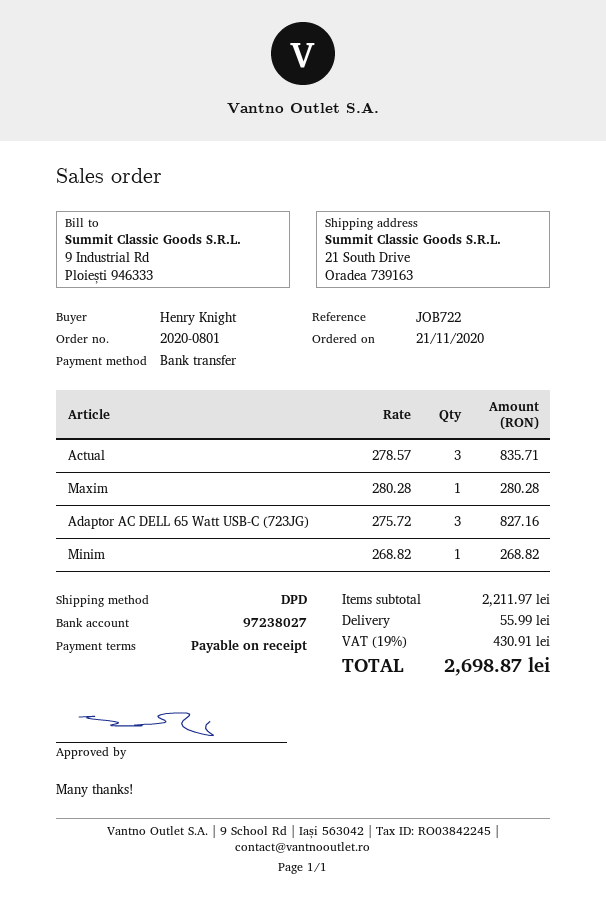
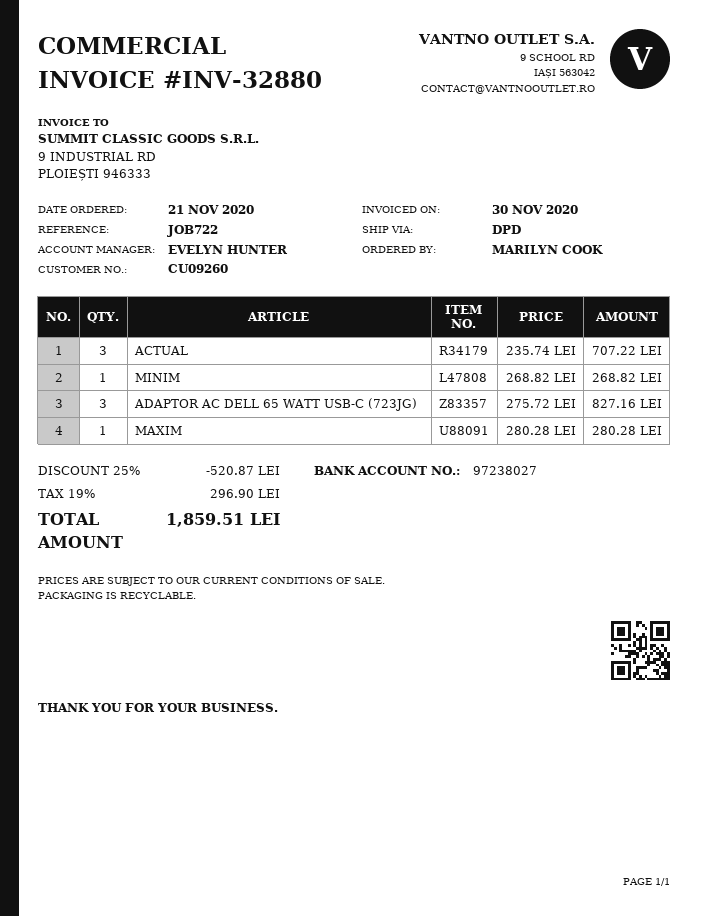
ordered by: Henry Knight -> MARILYN COOK
Actual: 3 x 278.57 = 835.71 -> 3 x 235.74 = 707.22
discount: none -> 25% = 520.87
shipping: 55.99 -> none
tax: 19% = 430.91 -> 19% = 296.90
total: 2698.87 -> 1859.51

